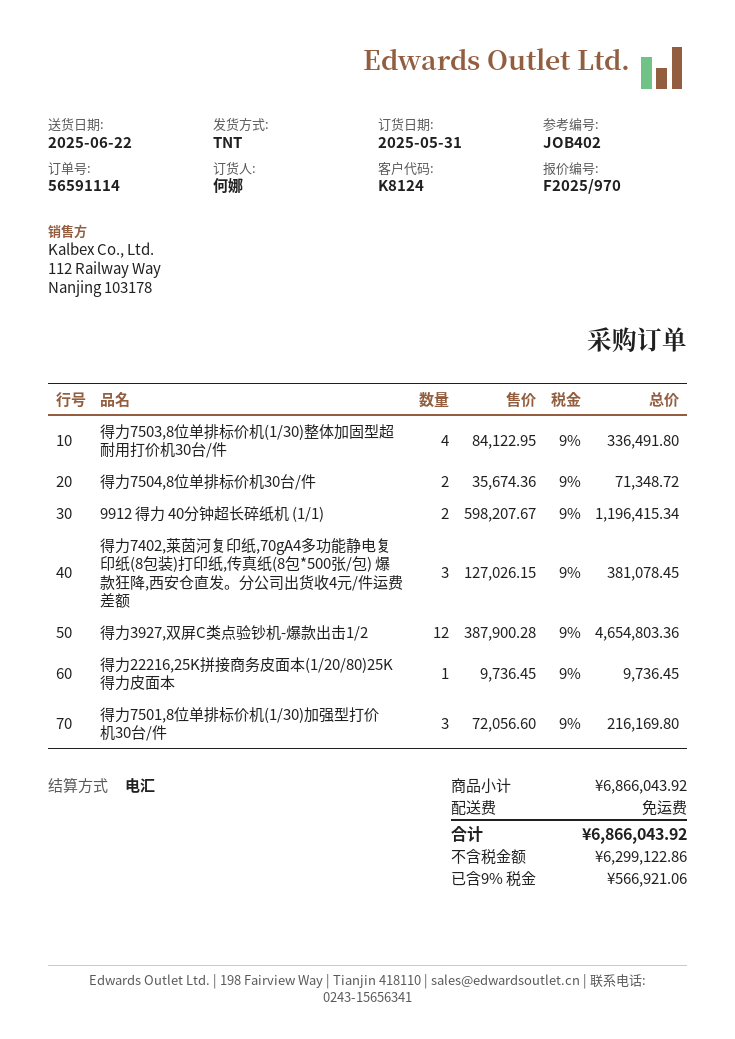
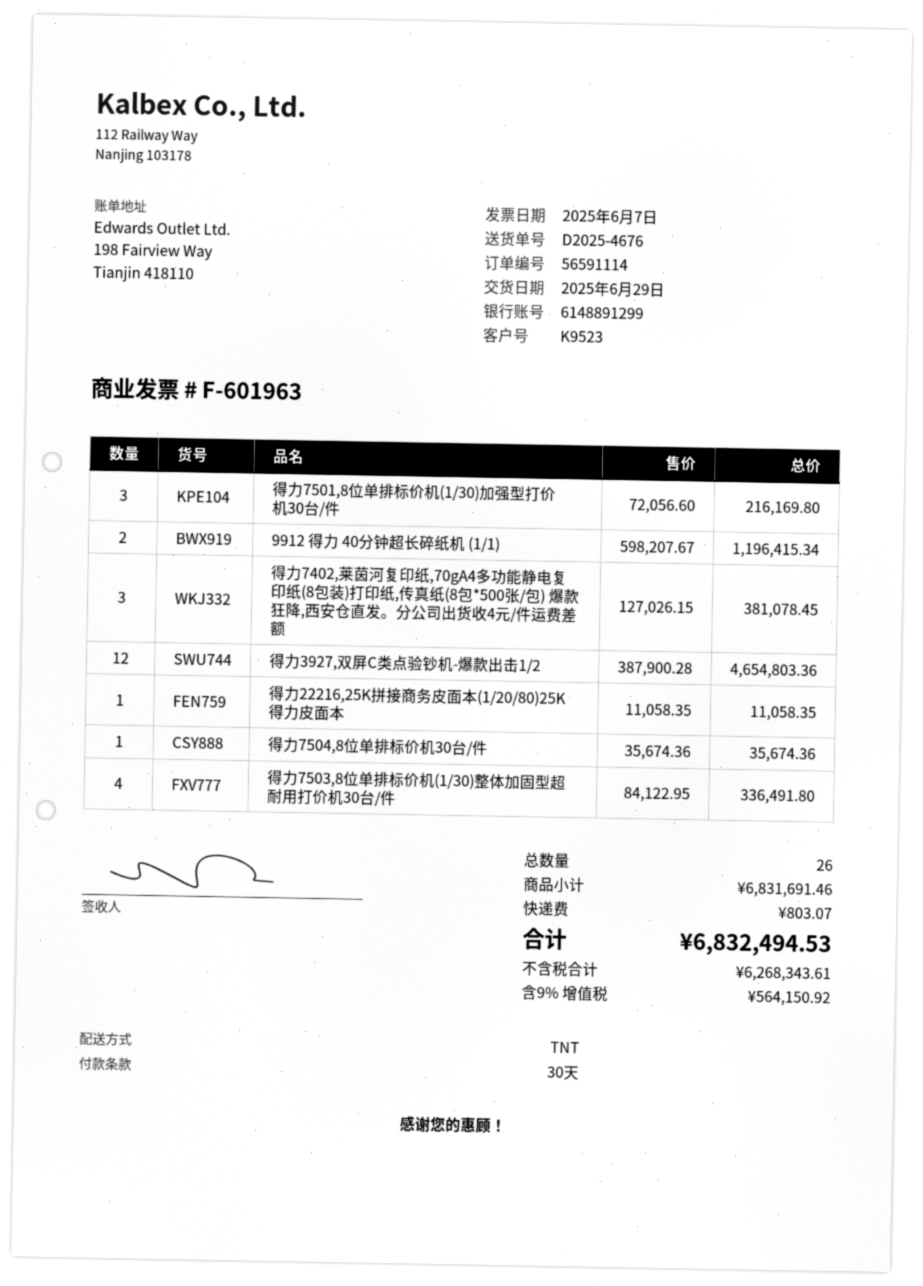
delivery date: 2025-06-22 -> 2025-06-29
customer number: K8124 -> K9523
得力7504,8位单排标价机30台/件: 2 x 35674.36 = 71348.72 -> 1 x 35674.36 = 35674.36
得力22216,25K拼接商务皮面本(1/20/80)25K 得力皮面本: 1 x 9736.45 = 9736.45 -> 1 x 11058.35 = 11058.35
subtotal: 6866043.92 -> 6831691.46
shipping: 0.00 -> 803.07
net: 6299122.86 -> 6268343.61
tax: 9% = 566921.06 -> 9% = 564150.92
total: 6866043.92 -> 6832494.53

